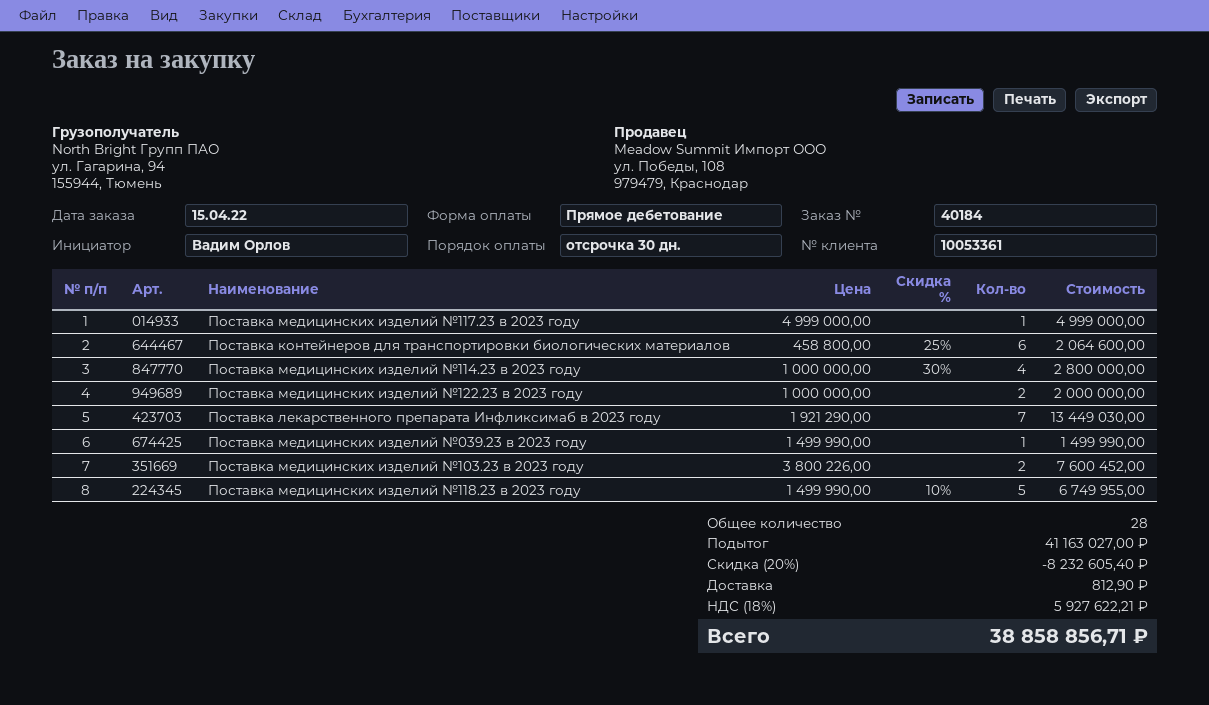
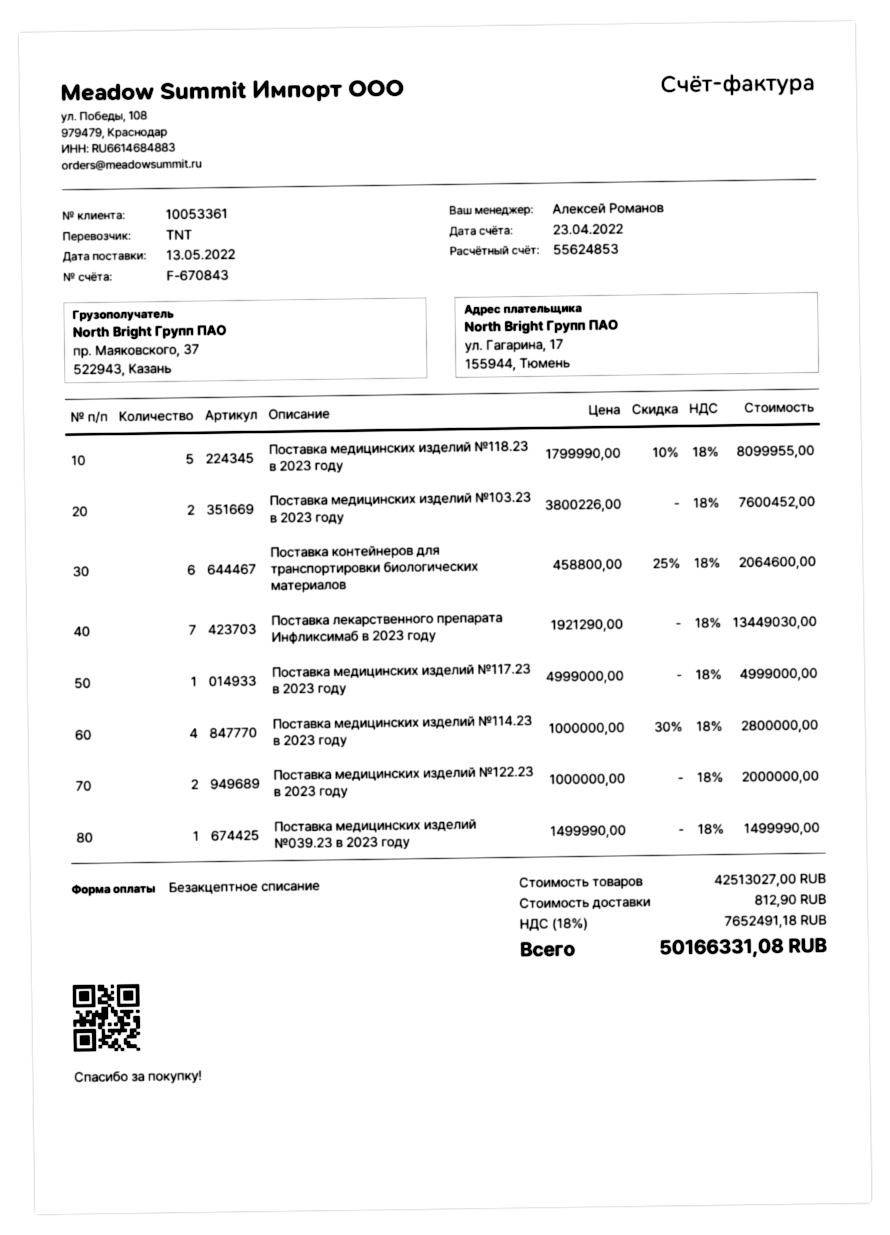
ship to: ул. Гагарина, 94, 155944, Тюмень -> пр. Маяковского, 37, 522943, Казань
Поставка медицинских изделий №118.23 в 2023 году: 5 x 1499990.00 - 10% = 6749955.00 -> 5 x 1799990.00 - 10% = 8099955.00
subtotal: 41163027.00 -> 42513027.00
discount: 20% = 8232605.40 -> none
tax: 18% = 5927622.21 -> 18% = 7652491.18
total: 38858856.71 -> 50166331.08

